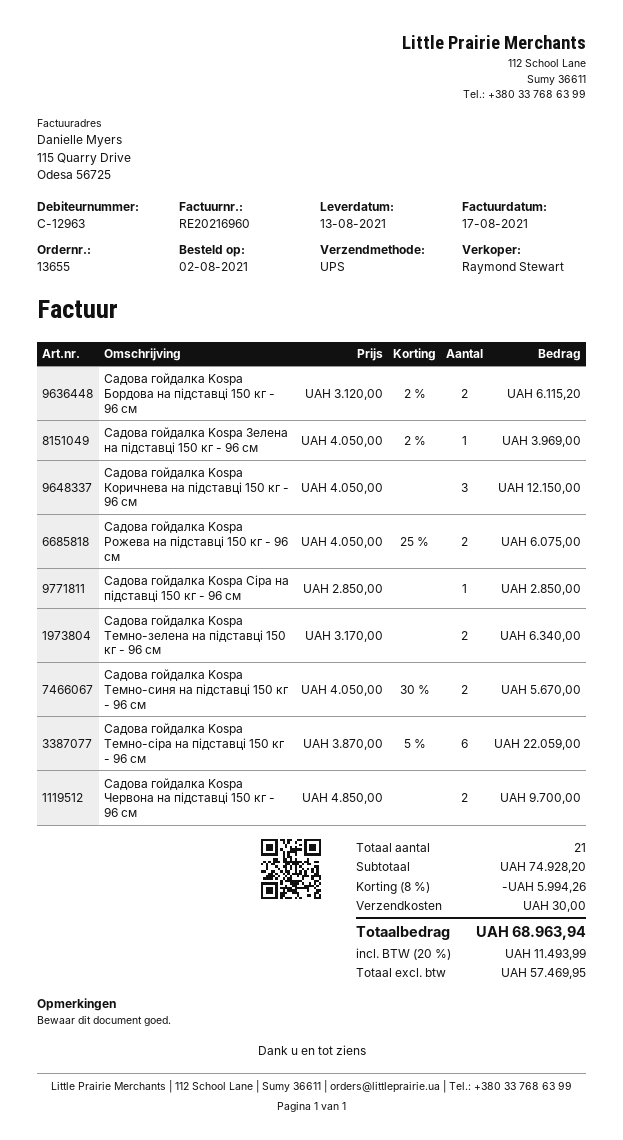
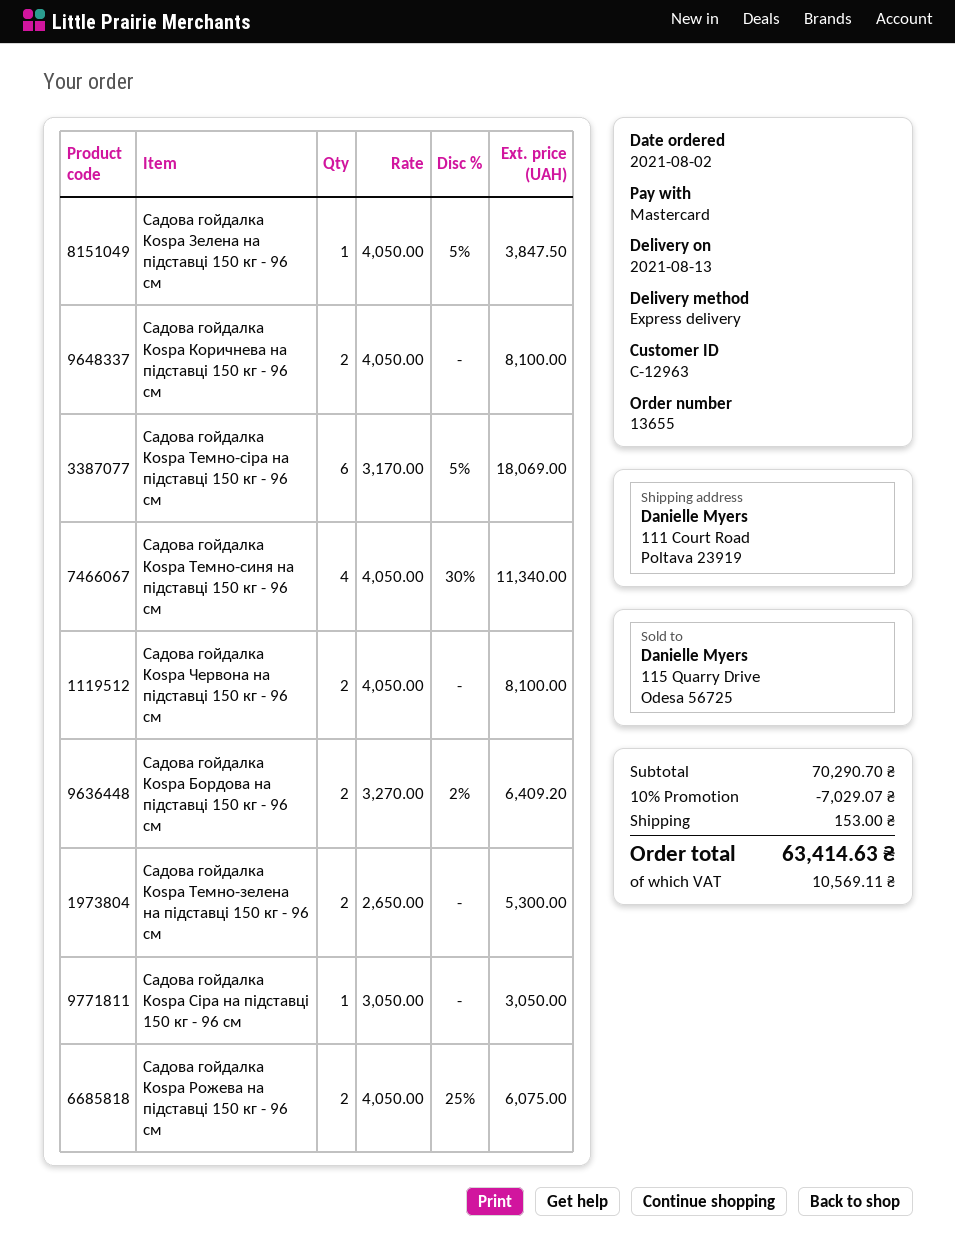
shipping method: UPS -> express
Садова гойдалка Kospa Бордова на підставці 150 кг - 96 см: 2 x 3120.00 - 2% = 6115.20 -> 2 x 3270.00 - 2% = 6409.20
Садова гойдалка Kospa Зелена на підставці 150 кг - 96 см: 1 x 4050.00 - 2% = 3969.00 -> 1 x 4050.00 - 5% = 3847.50
Садова гойдалка Kospa Коричнева на підставці 150 кг - 96 см: 3 x 4050.00 = 12150.00 -> 2 x 4050.00 = 8100.00
Садова гойдалка Kospa Сіра на підставці 150 кг - 96 см: 1 x 2850.00 = 2850.00 -> 1 x 3050.00 = 3050.00
Садова гойдалка Kospa Темно-зелена на підставці 150 кг - 96 см: 2 x 3170.00 = 6340.00 -> 2 x 2650.00 = 5300.00
Садова гойдалка Kospa Темно-синя на підставці 150 кг - 96 см: 2 x 4050.00 - 30% = 5670.00 -> 4 x 4050.00 - 30% = 11340.00
Садова гойдалка Kospa Темно-сіра на підставці 150 кг - 96 см: 6 x 3870.00 - 5% = 22059.00 -> 6 x 3170.00 - 5% = 18069.00
Садова гойдалка Kospa Червона на підставці 150 кг - 96 см: 2 x 4850.00 = 9700.00 -> 2 x 4050.00 = 8100.00
subtotal: 74928.20 -> 70290.70
discount: 8% = 5994.26 -> 10% = 7029.07
shipping: 30.00 -> 153.00
tax: 11493.99 -> 10569.11
total: 68963.94 -> 63414.63

